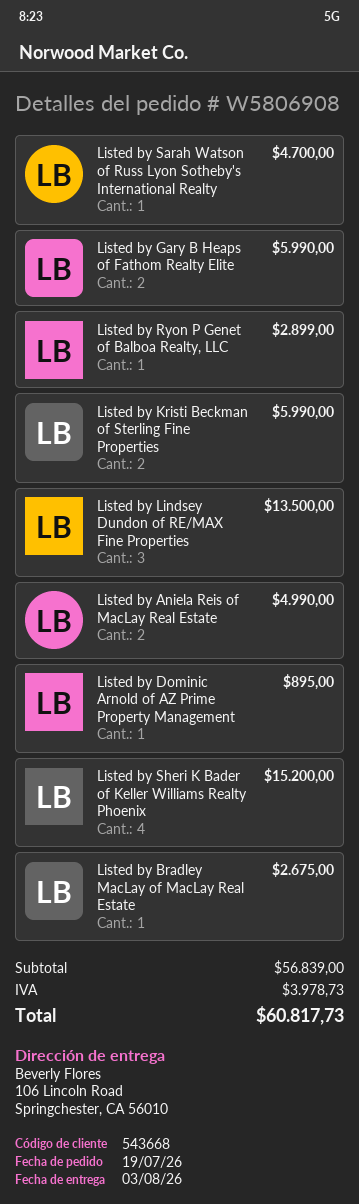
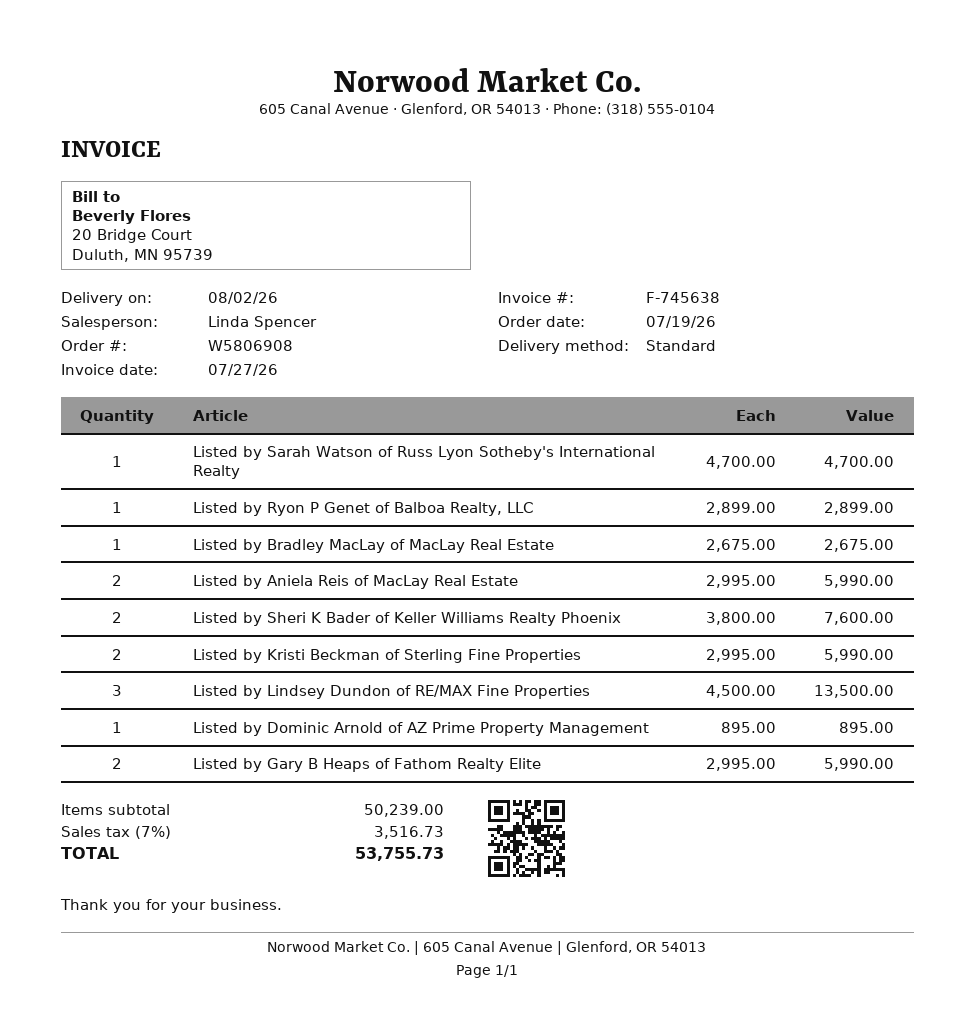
delivery date: 2026-08-03 -> 2026-08-02
Listed by Aniela Reis of MacLay Real Estate: 2 for 4990.00 -> 2 for 5990.00
Listed by Sheri K Bader of Keller Williams Realty Phoenix: 4 for 15200.00 -> 2 for 7600.00
subtotal: 56839.00 -> 50239.00
tax: 3978.73 -> 3516.73
total: 60817.73 -> 53755.73

